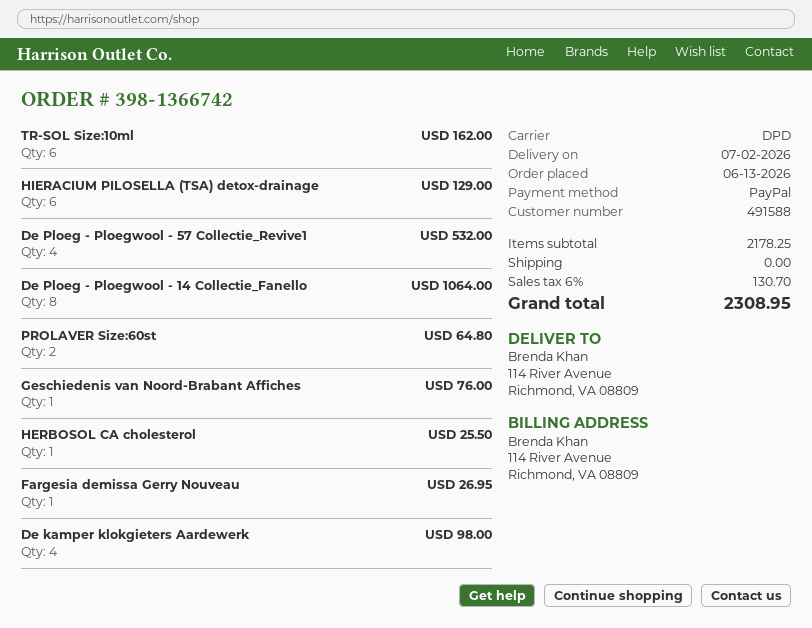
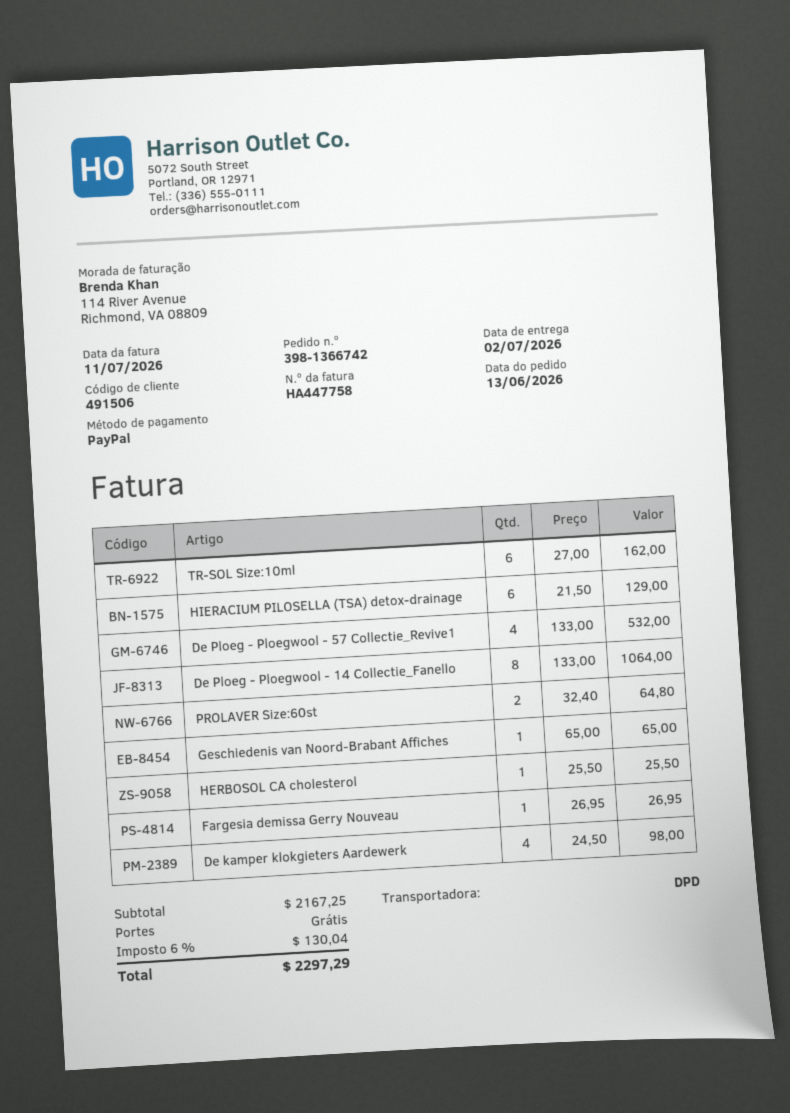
customer number: 491588 -> 491506
Geschiedenis van Noord-Brabant Affiches: 1 for 76.00 -> 1 for 65.00
subtotal: 2178.25 -> 2167.25
tax: 6% = 130.70 -> 6% = 130.04
total: 2308.95 -> 2297.29

